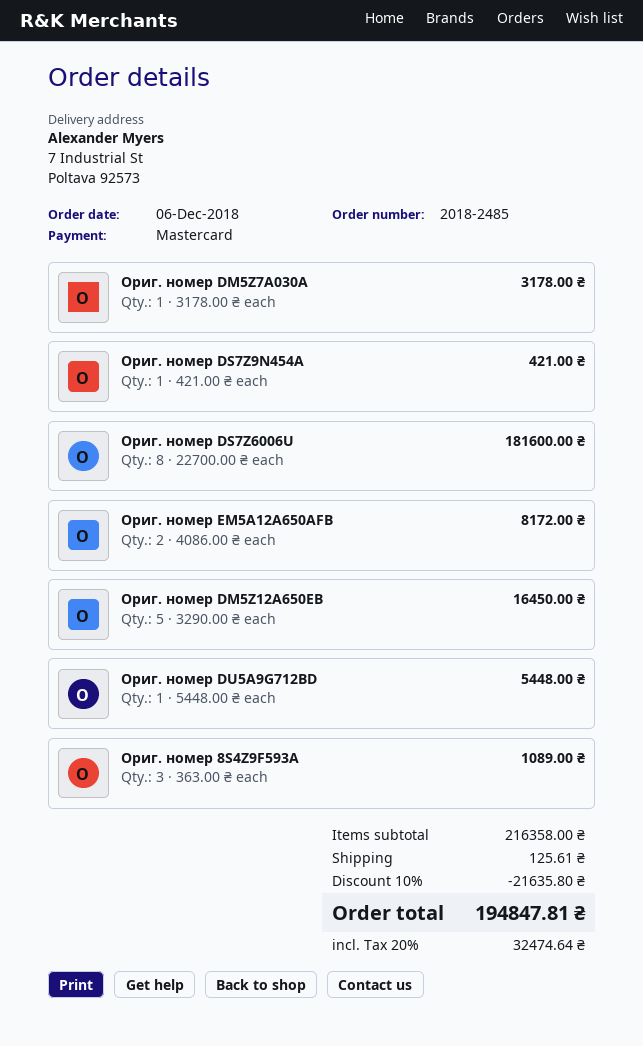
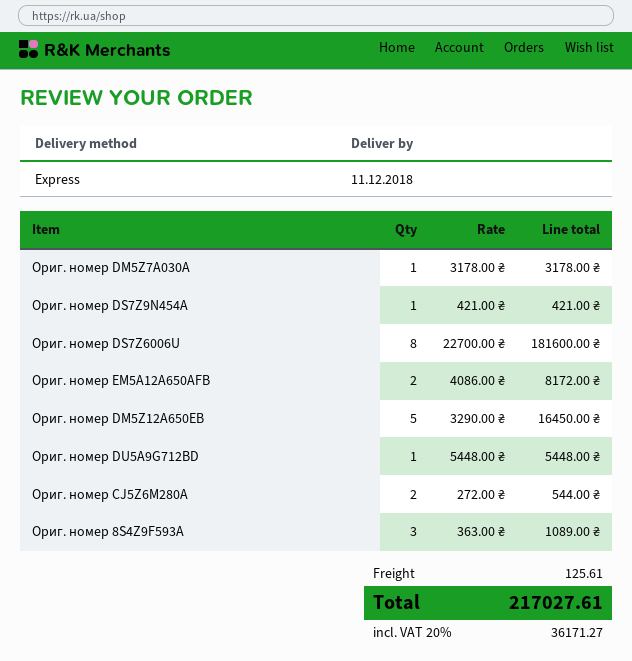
Ориг. номер CJ5Z6M280A: none -> 2 x 272.00 = 544.00
discount: 10% = 21635.80 -> none
tax: 20% = 32474.64 -> 20% = 36171.27
total: 194847.81 -> 217027.61

